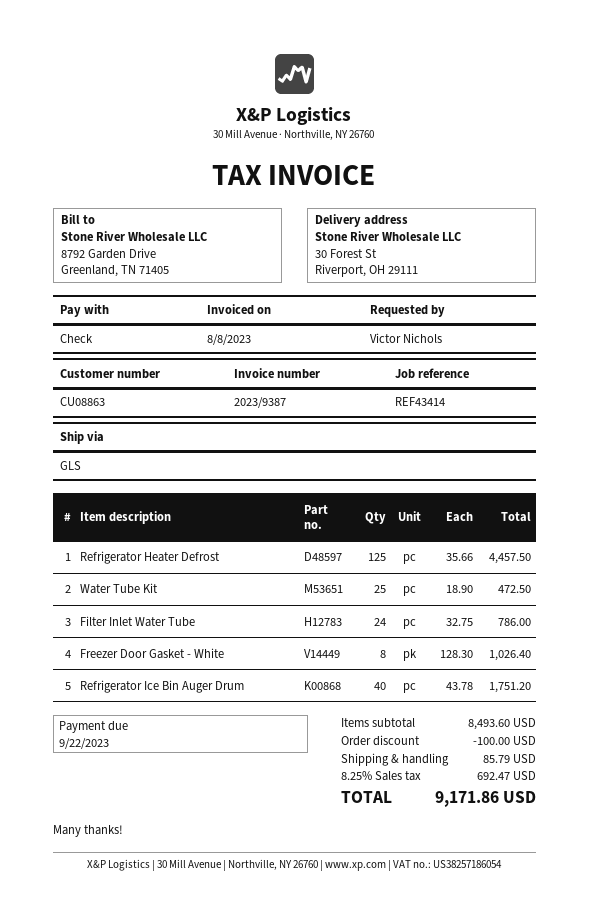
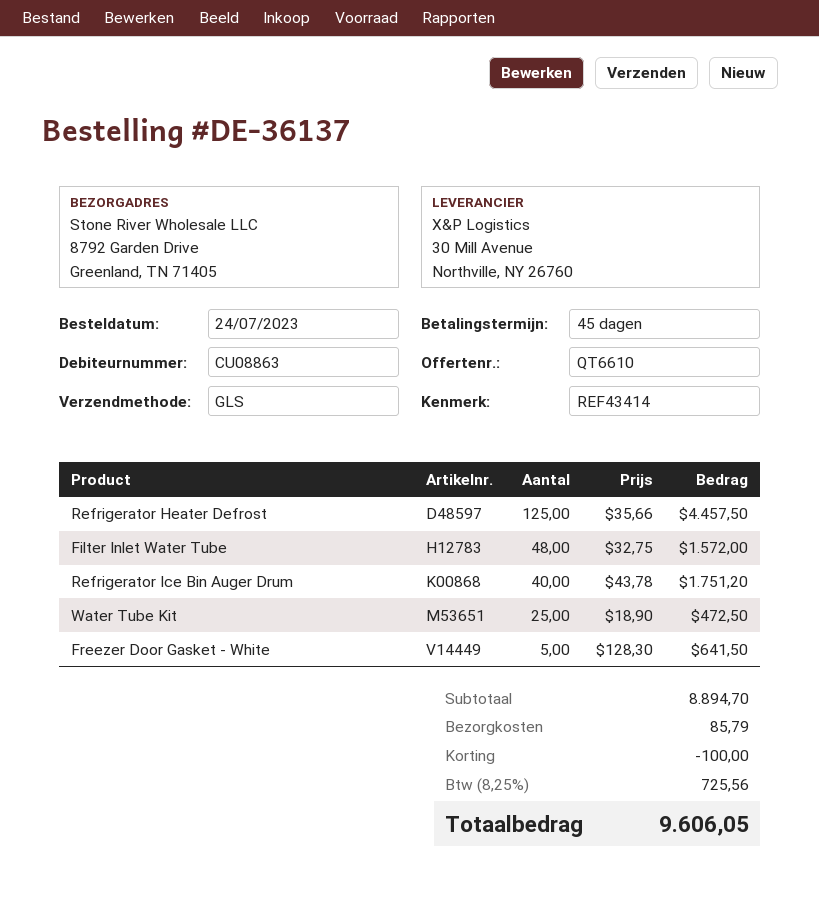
ship to: 30 Forest St, Riverport, OH 29111 -> 8792 Garden Drive, Greenland, TN 71405
Filter Inlet Water Tube: 24 x 32.75 = 786.00 -> 48 x 32.75 = 1572.00
Freezer Door Gasket - White: 8 x 128.30 = 1026.40 -> 5 x 128.30 = 641.50
subtotal: 8493.60 -> 8894.70
tax: 8.25% = 692.47 -> 8.25% = 725.56
total: 9171.86 -> 9606.05

